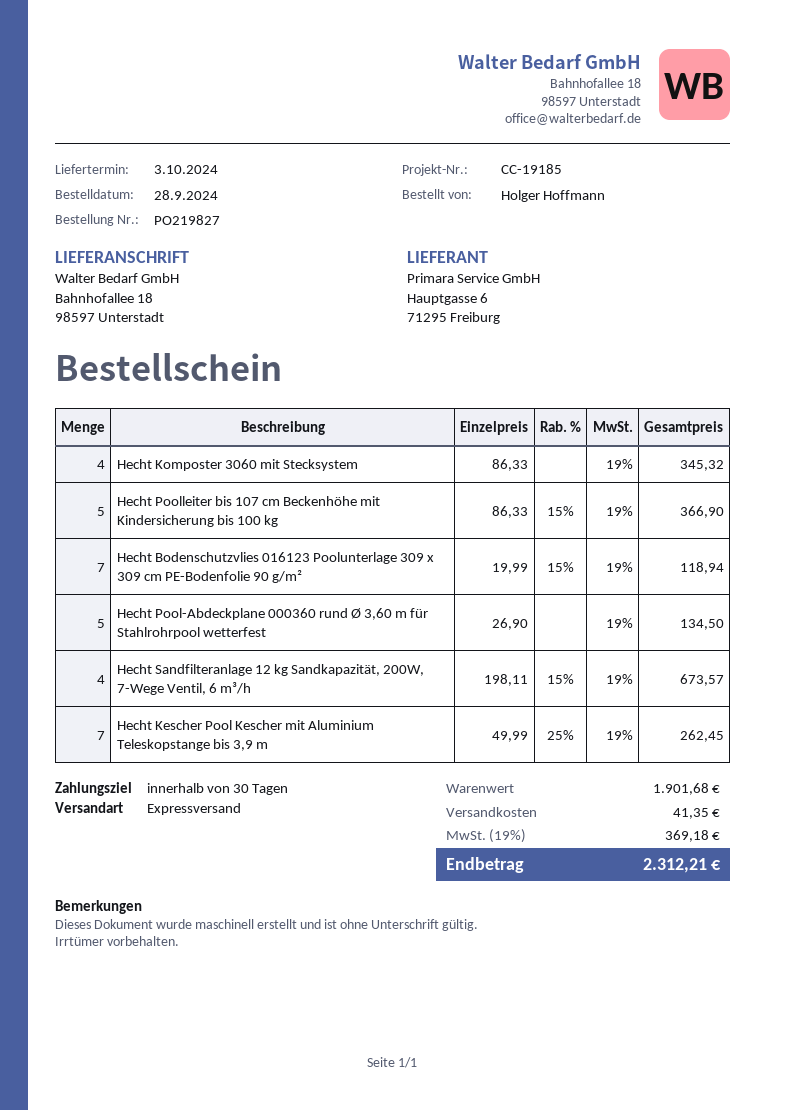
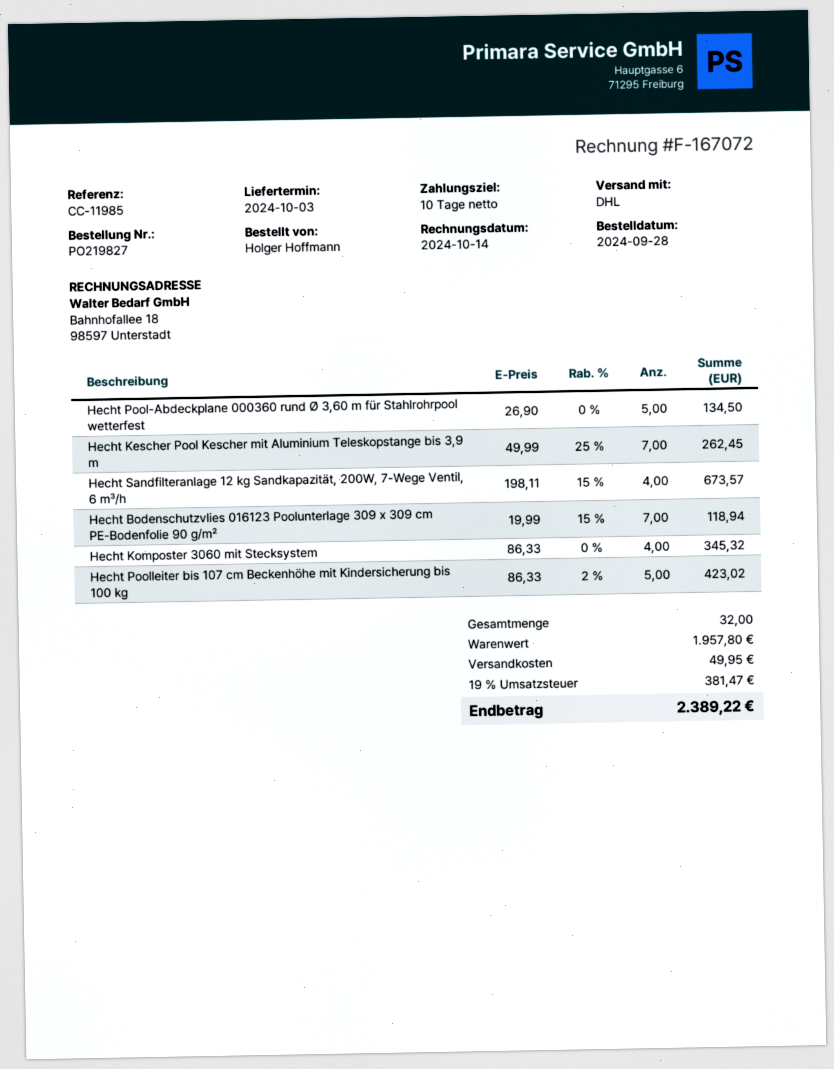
payment terms: 30 days -> 10 days
reference: CC-19185 -> CC-11985
shipping method: express -> DHL
Hecht Poolleiter bis 107 cm Beckenhöhe mit Kindersicherung bis 100 kg: 5 x 86.33 - 15% = 366.90 -> 5 x 86.33 - 2% = 423.02
subtotal: 1901.68 -> 1957.80
shipping: 41.35 -> 49.95
tax: 19% = 369.18 -> 19% = 381.47
total: 2312.21 -> 2389.22

